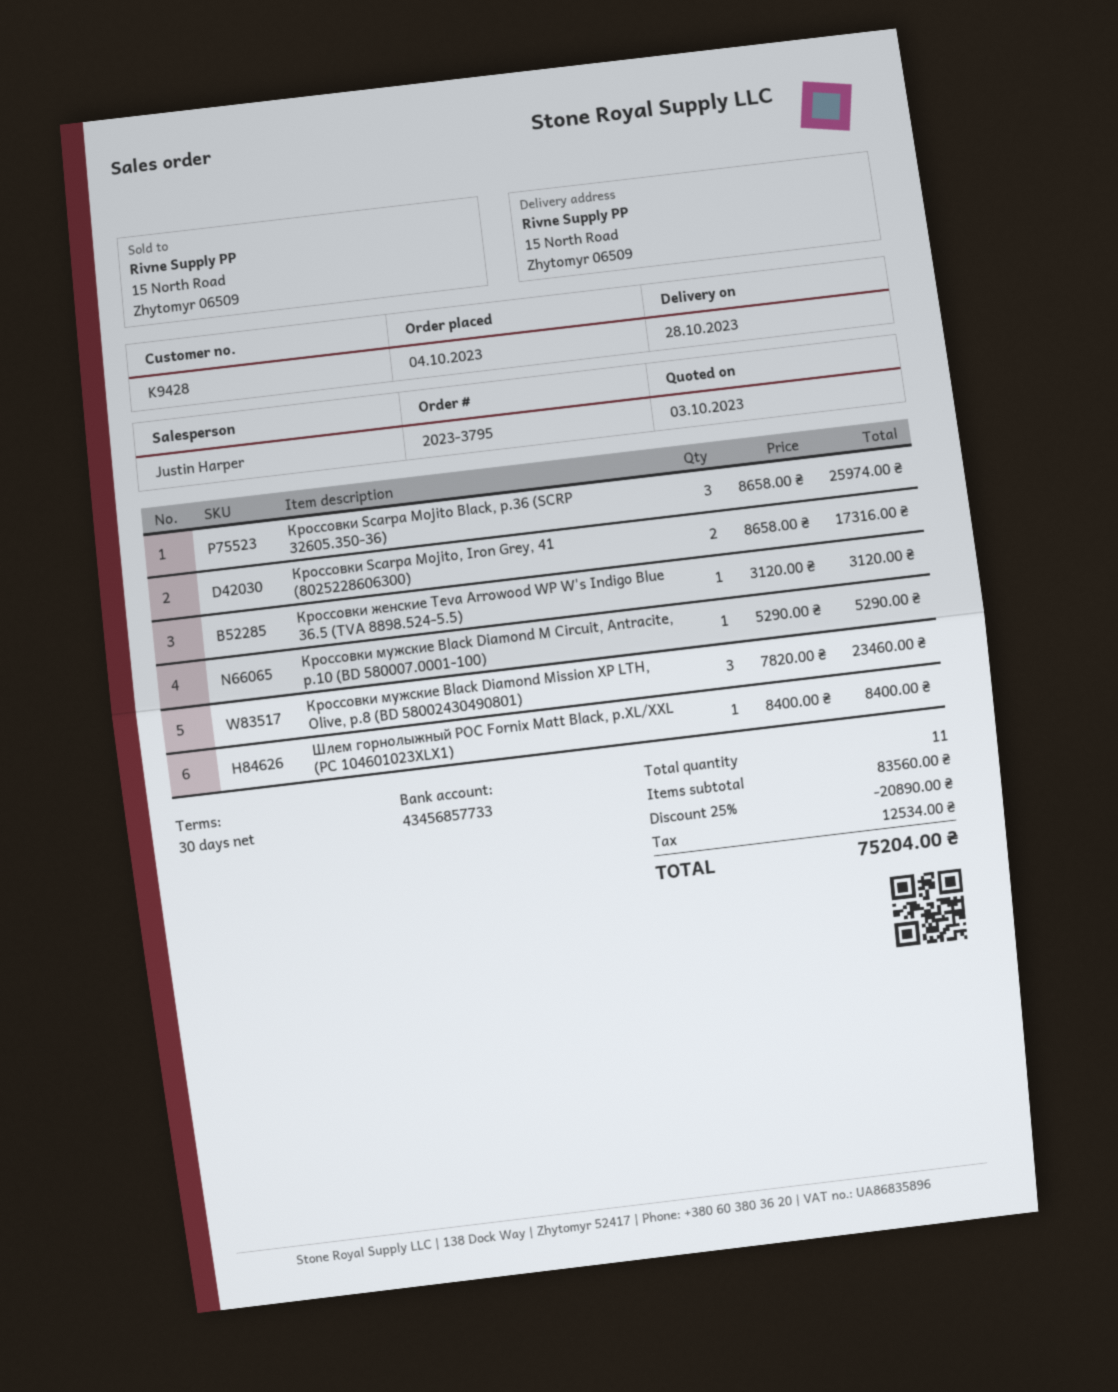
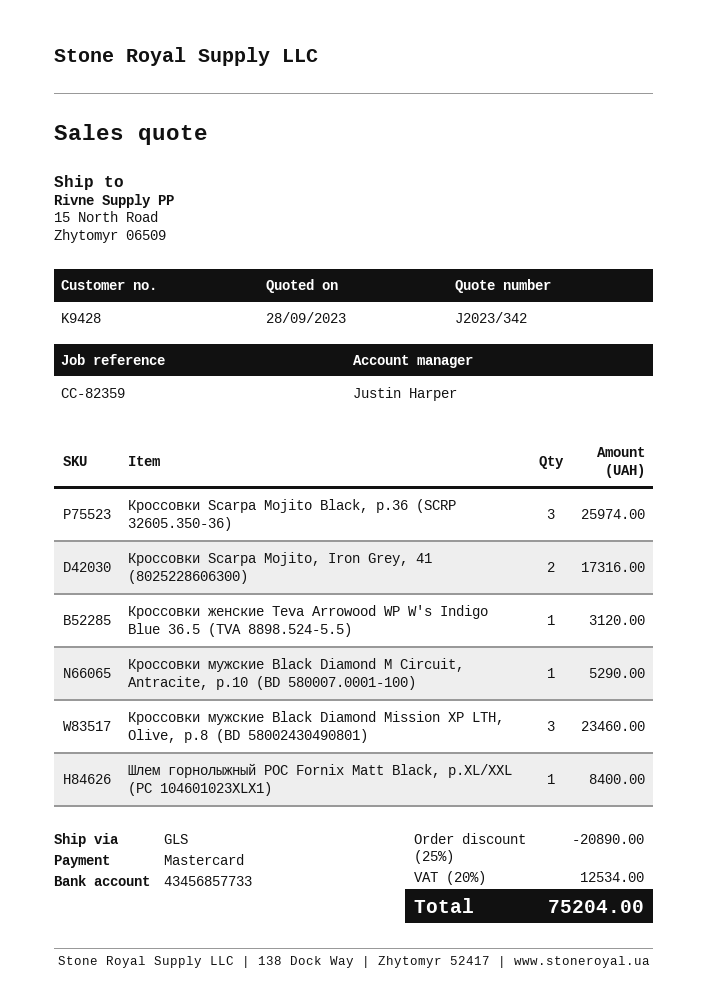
quote date: 2023-10-03 -> 2023-09-28

